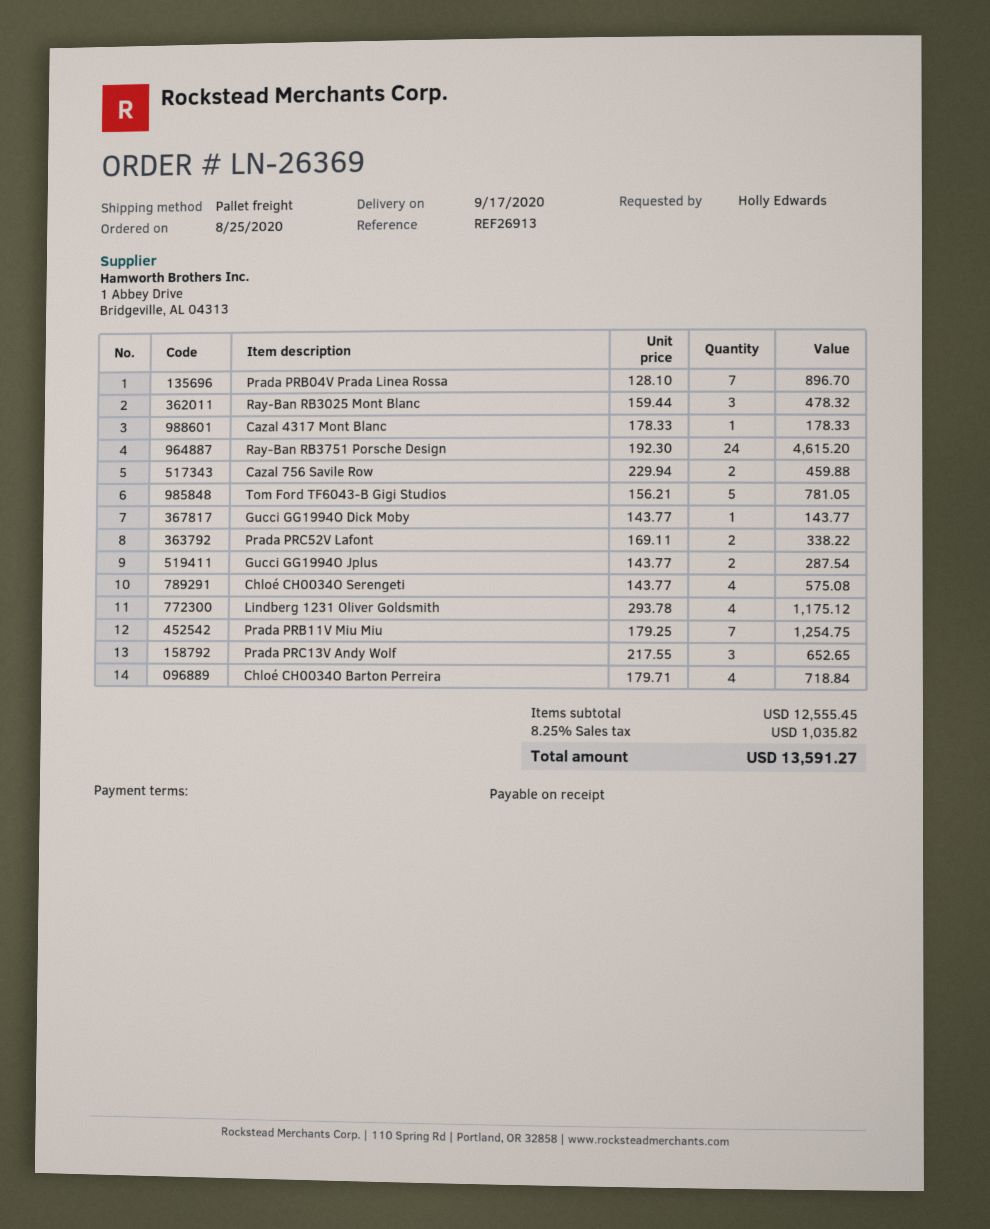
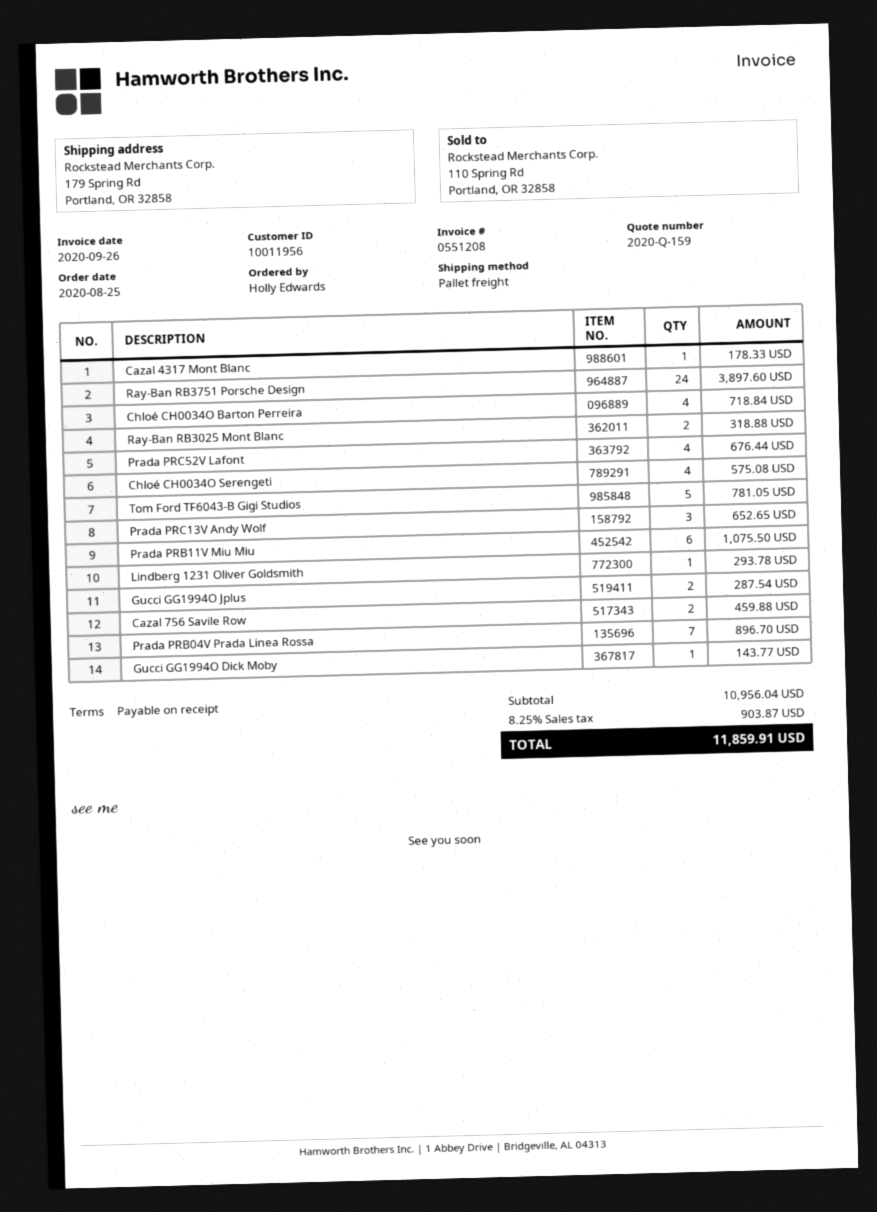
Ray-Ban RB3025 Mont Blanc: 3 for 478.32 -> 2 for 318.88
Ray-Ban RB3751 Porsche Design: 24 for 4615.20 -> 24 for 3897.60
Prada PRC52V Lafont: 2 for 338.22 -> 4 for 676.44
Lindberg 1231 Oliver Goldsmith: 4 for 1175.12 -> 1 for 293.78
Prada PRB11V Miu Miu: 7 for 1254.75 -> 6 for 1075.50
subtotal: 12555.45 -> 10956.04
tax: 8.25% = 1035.82 -> 8.25% = 903.87
total: 13591.27 -> 11859.91

